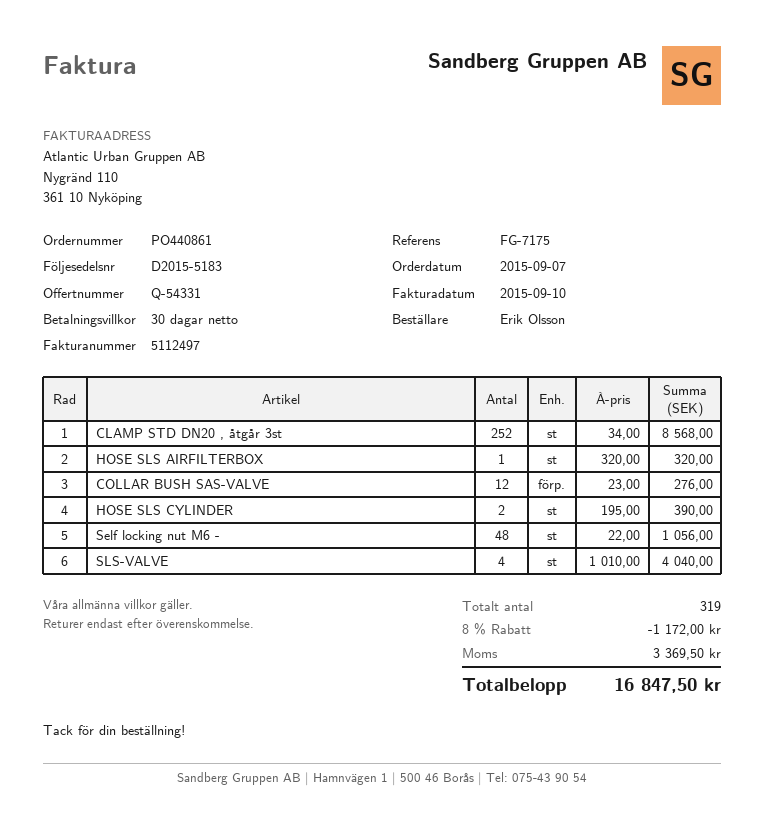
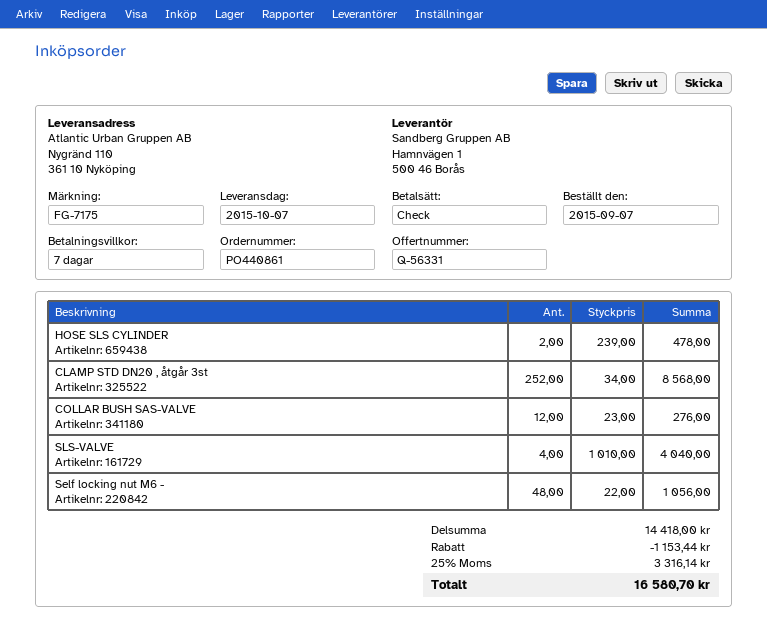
quote number: Q-54331 -> Q-56331
payment terms: 30 days -> 7 days
HOSE SLS AIRFILTERBOX: 1 x 320.00 = 320.00 -> none
HOSE SLS CYLINDER: 2 x 195.00 = 390.00 -> 2 x 239.00 = 478.00
discount: 1172.00 -> 1153.44
tax: 3369.50 -> 3316.14
total: 16847.50 -> 16580.70

